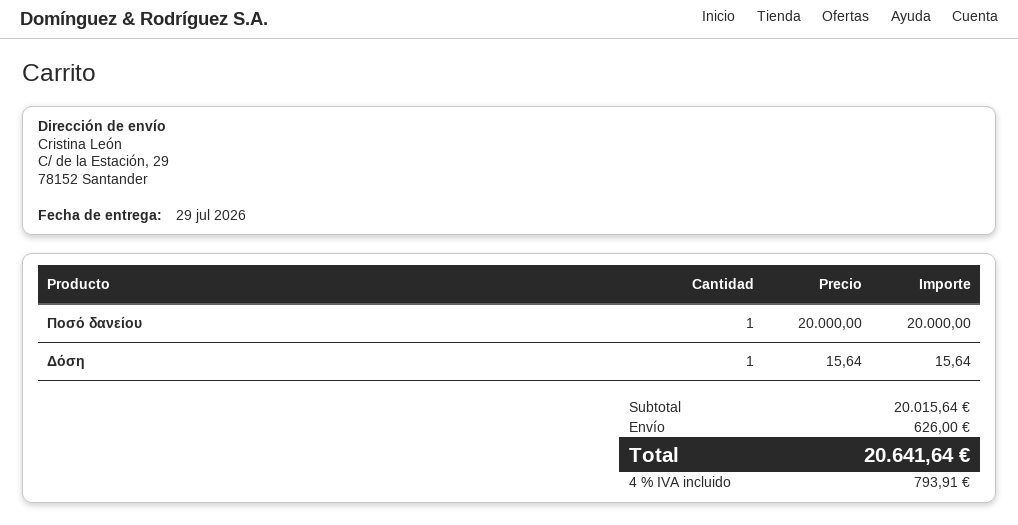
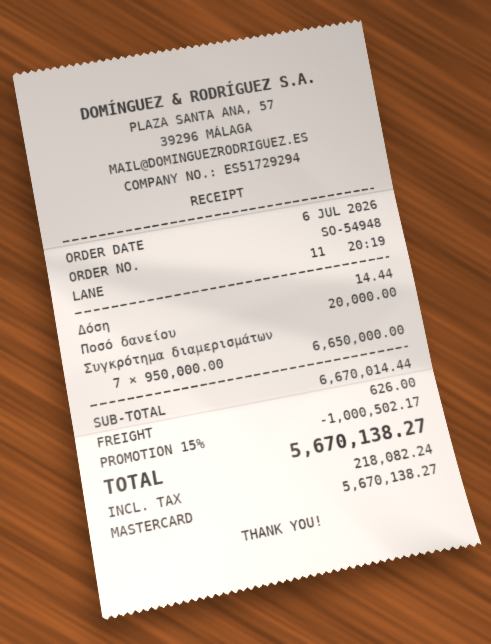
Δόση: 1 x 15.64 = 15.64 -> 1 x 14.44 = 14.44
Συγκρότημα διαμερισμάτων: none -> 7 x 950000.00 = 6650000.00
subtotal: 20015.64 -> 6670014.44
discount: none -> 15% = 1000502.17
tax: 793.91 -> 218082.24
total: 20641.64 -> 5670138.27

